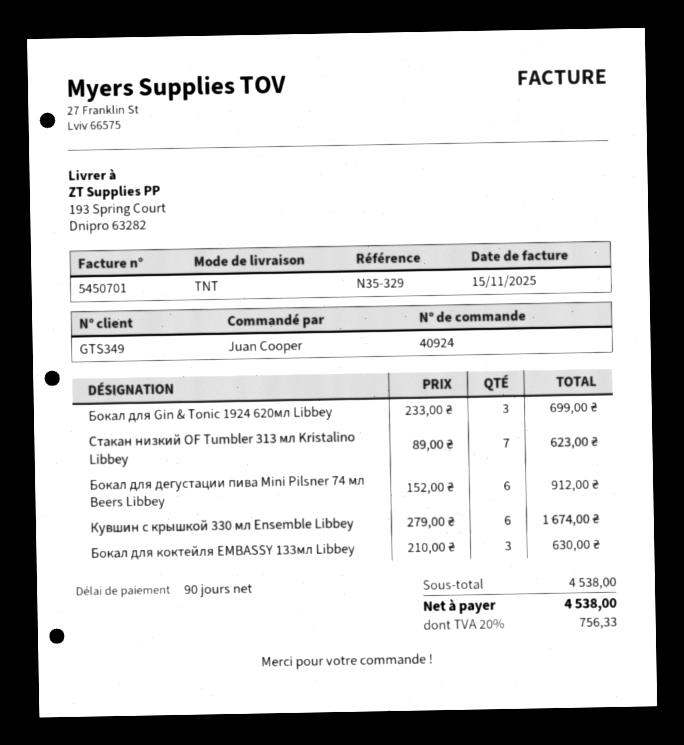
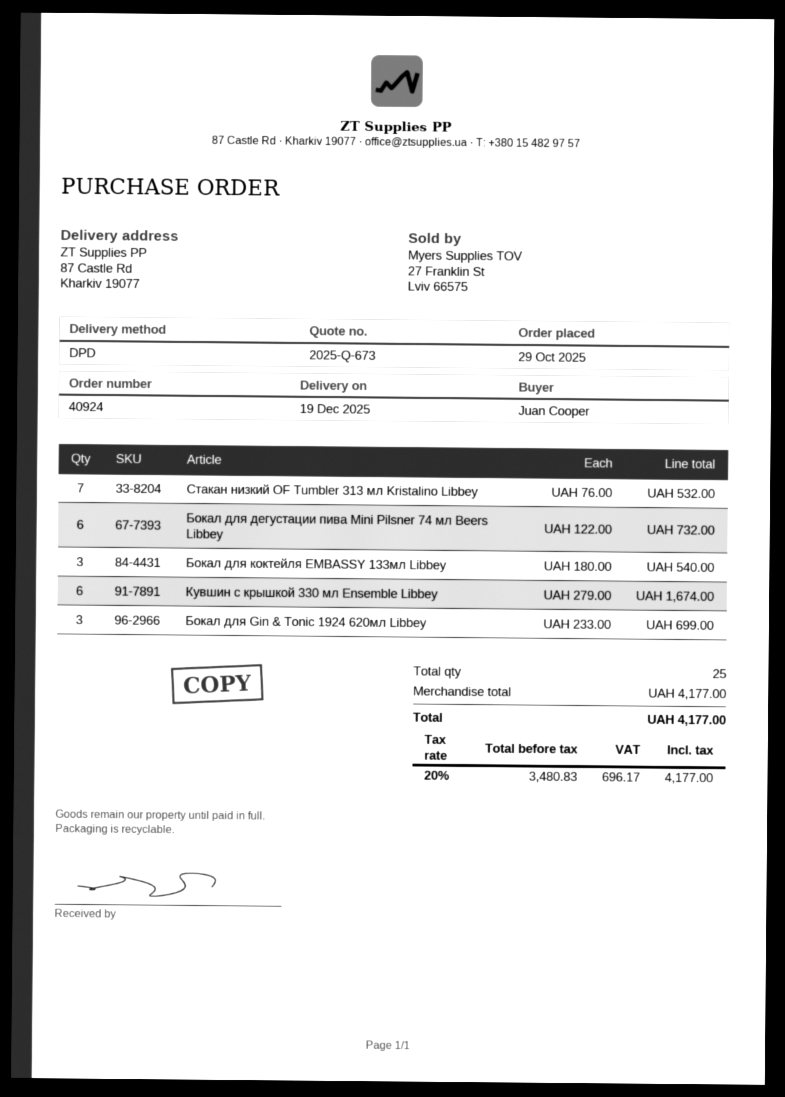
shipping method: TNT -> DPD
ship to: 193 Spring Court, Dnipro 63282 -> 87 Castle Rd, Kharkiv 19077
Стакан низкий OF Tumbler 313 мл Kristalino Libbey: 7 x 89.00 = 623.00 -> 7 x 76.00 = 532.00
Бокал для дегустации пива Mini Pilsner 74 мл Beers Libbey: 6 x 152.00 = 912.00 -> 6 x 122.00 = 732.00
Бокал для коктейля EMBASSY 133мл Libbey: 3 x 210.00 = 630.00 -> 3 x 180.00 = 540.00
subtotal: 4538.00 -> 4177.00
tax: 20% = 756.33 -> 20% = 696.17
total: 4538.00 -> 4177.00

